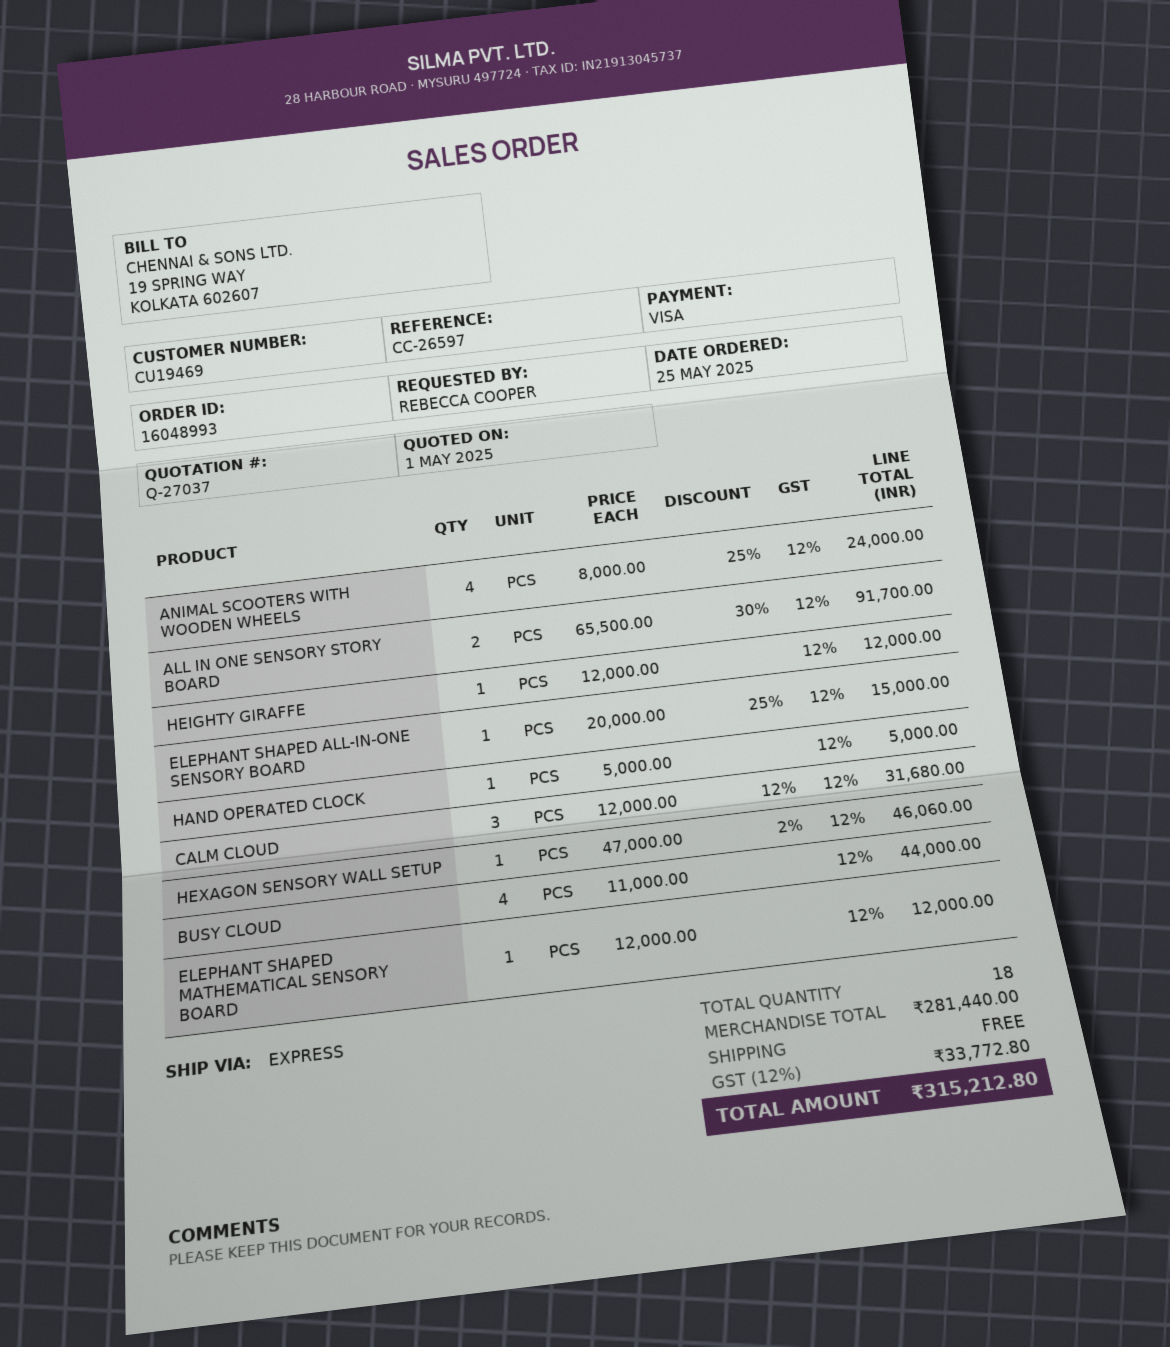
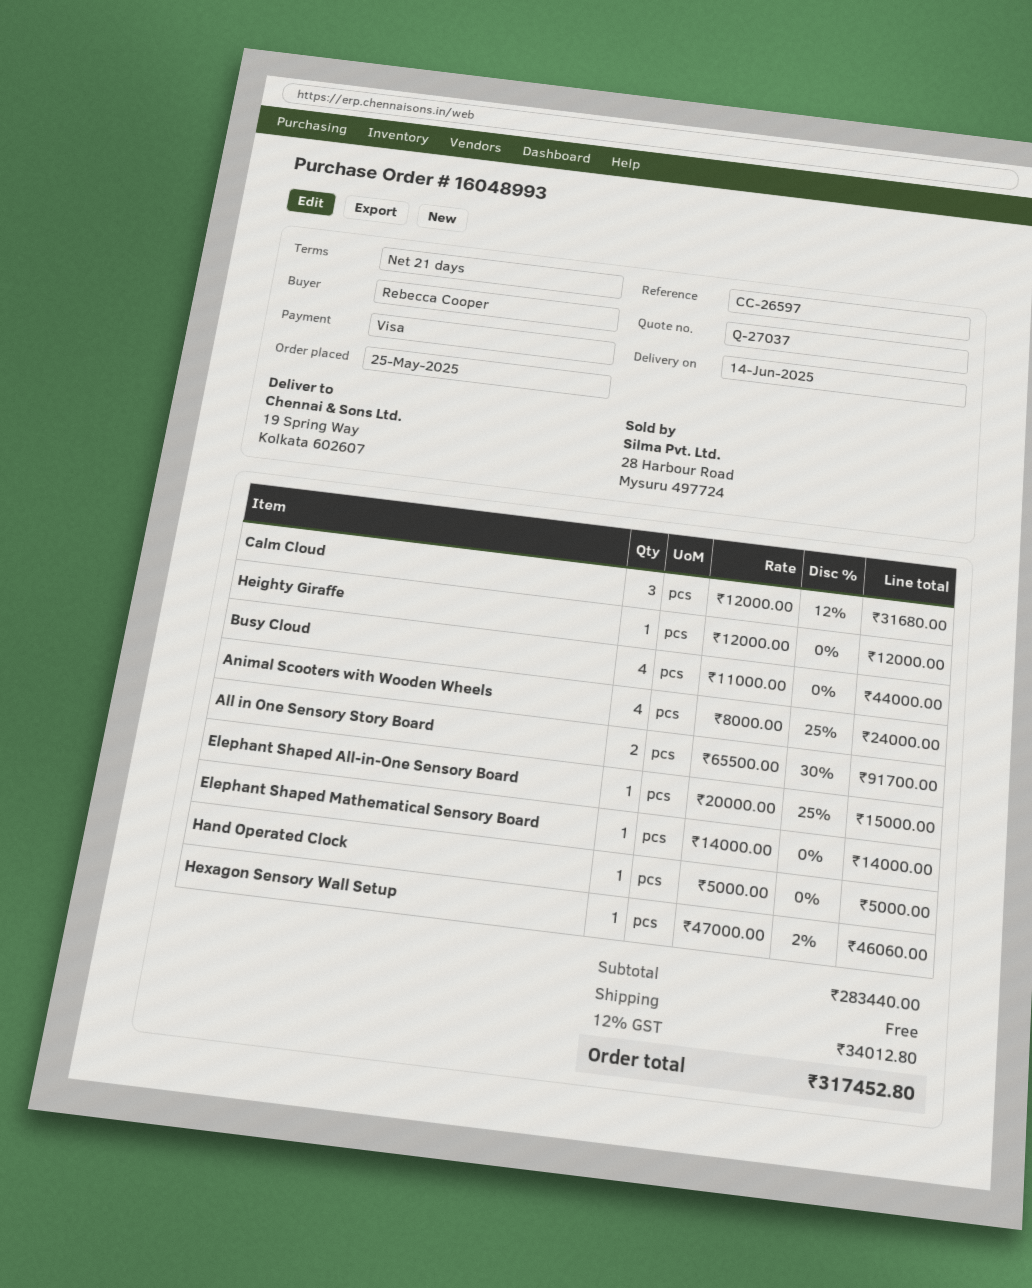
ELEPHANT SHAPED MATHEMATICAL SENSORY BOARD: 1 x 12000.00 = 12000.00 -> 1 x 14000.00 = 14000.00
subtotal: 281440.00 -> 283440.00
tax: 12% = 33772.80 -> 12% = 34012.80
total: 315212.80 -> 317452.80

